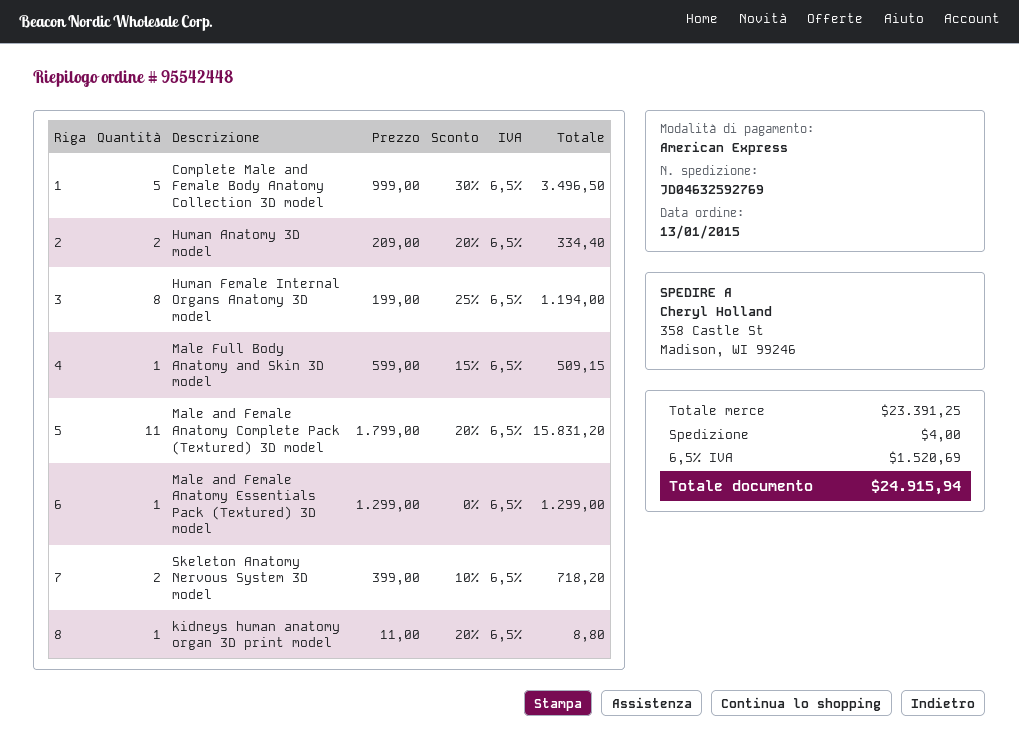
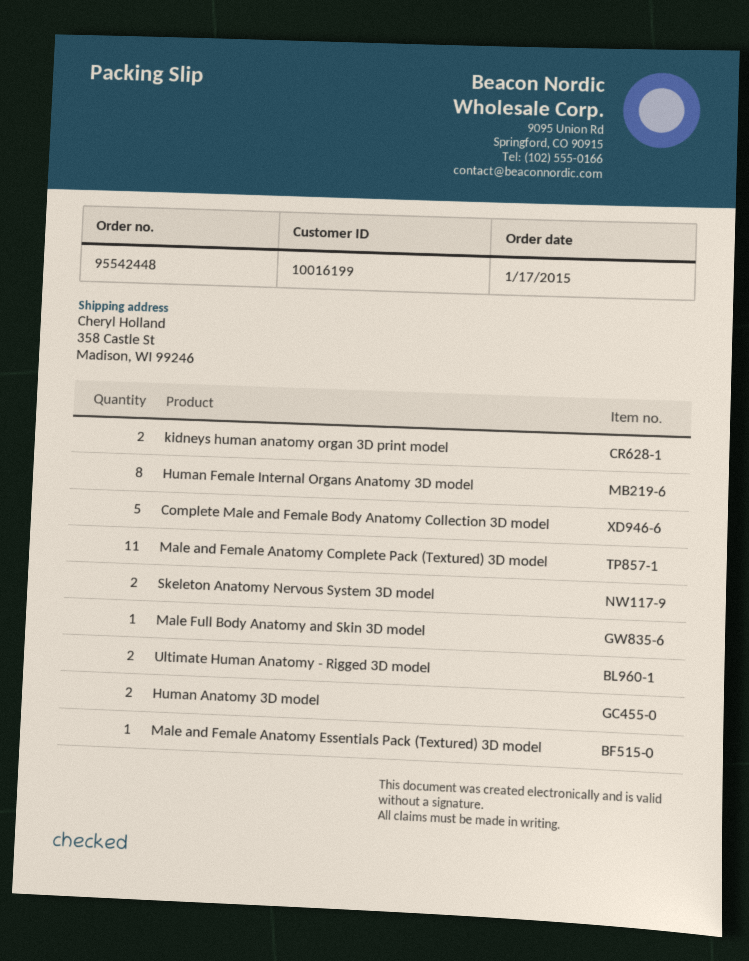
order date: 2015-01-13 -> 2015-01-17
kidneys human anatomy organ 3D print model: 1 -> 2
Ultimate Human Anatomy - Rigged 3D model: none -> 2

